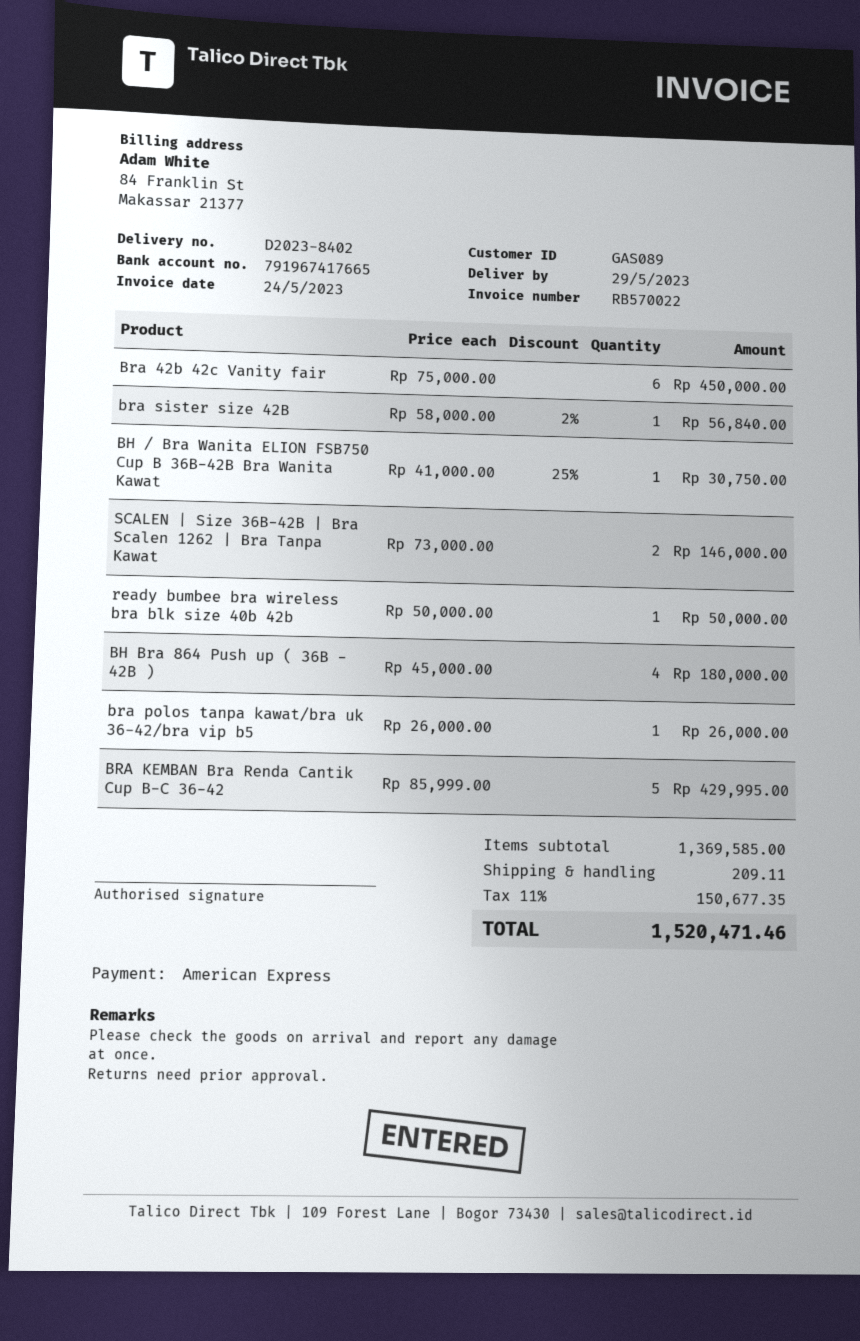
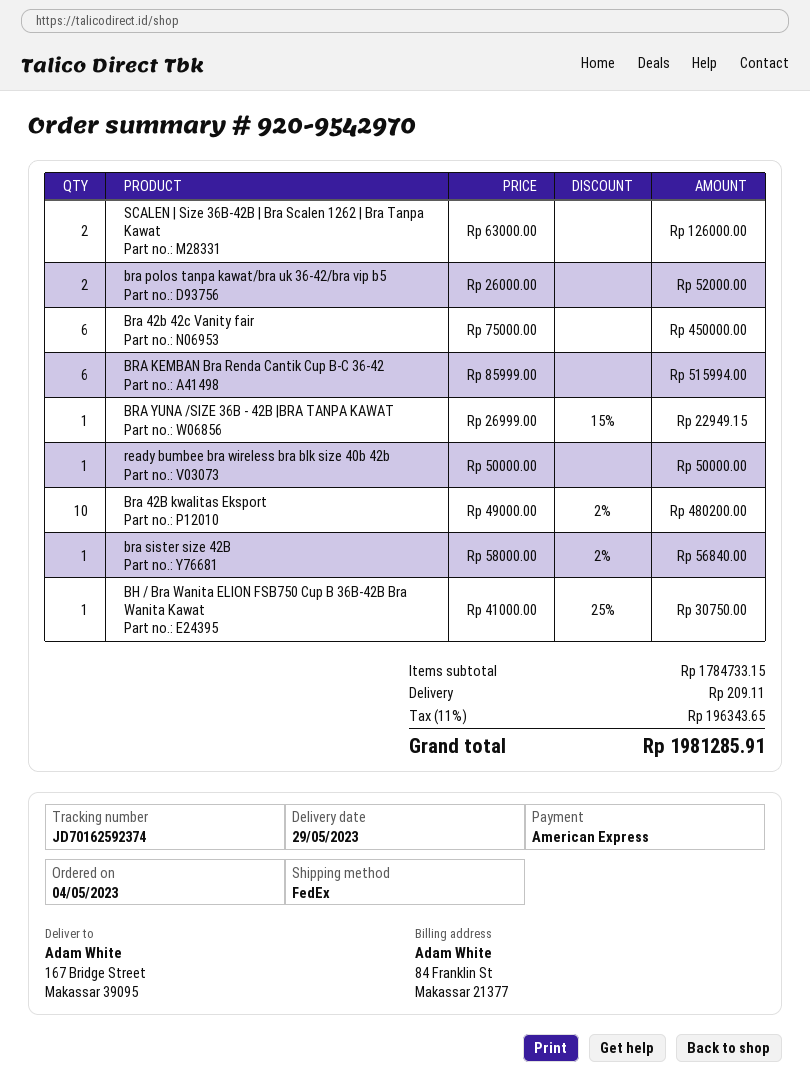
SCALEN | Size 36B-42B | Bra Scalen 1262 | Bra Tanpa Kawat: 2 x 73000.00 = 146000.00 -> 2 x 63000.00 = 126000.00
BH Bra 864 Push up ( 36B - 42B ): 4 x 45000.00 = 180000.00 -> none
bra polos tanpa kawat/bra uk 36-42/bra vip b5: 1 x 26000.00 = 26000.00 -> 2 x 26000.00 = 52000.00
BRA KEMBAN Bra Renda Cantik Cup B-C 36-42: 5 x 85999.00 = 429995.00 -> 6 x 85999.00 = 515994.00
BRA YUNA /SIZE 36B - 42B |BRA TANPA KAWAT: none -> 1 x 26999.00 - 15% = 22949.15
Bra 42B kwalitas Eksport: none -> 10 x 49000.00 - 2% = 480200.00
subtotal: 1369585.00 -> 1784733.15
tax: 11% = 150677.35 -> 11% = 196343.65
total: 1520471.46 -> 1981285.91

